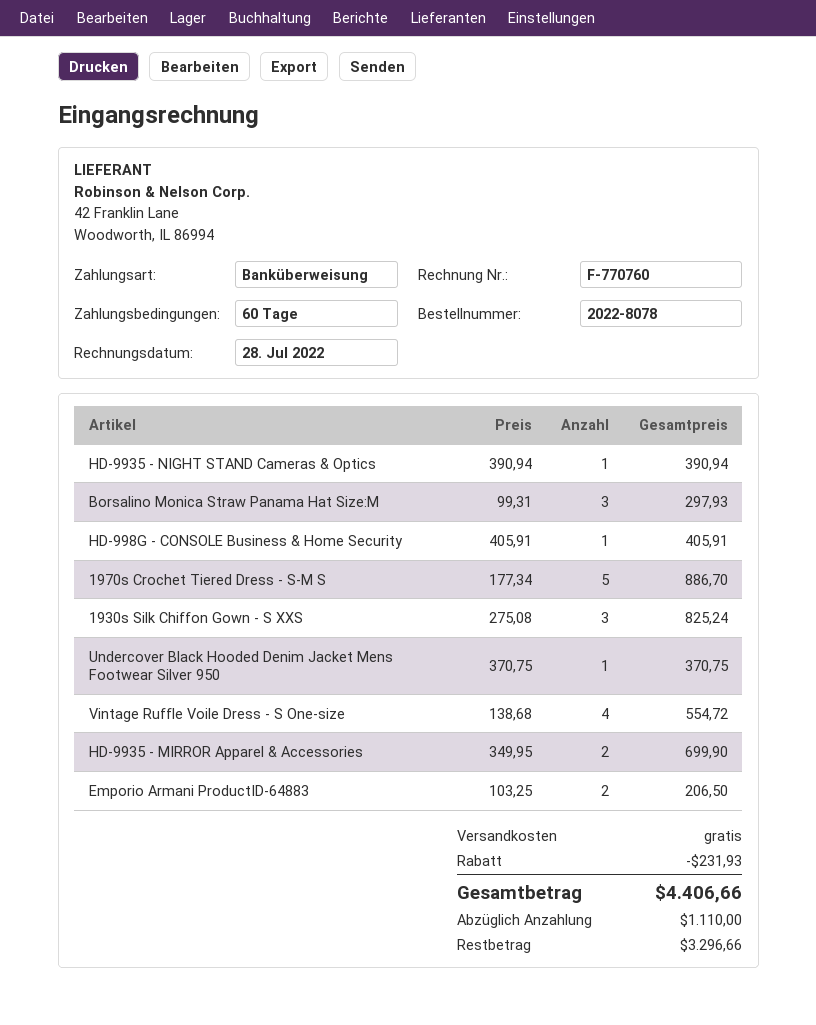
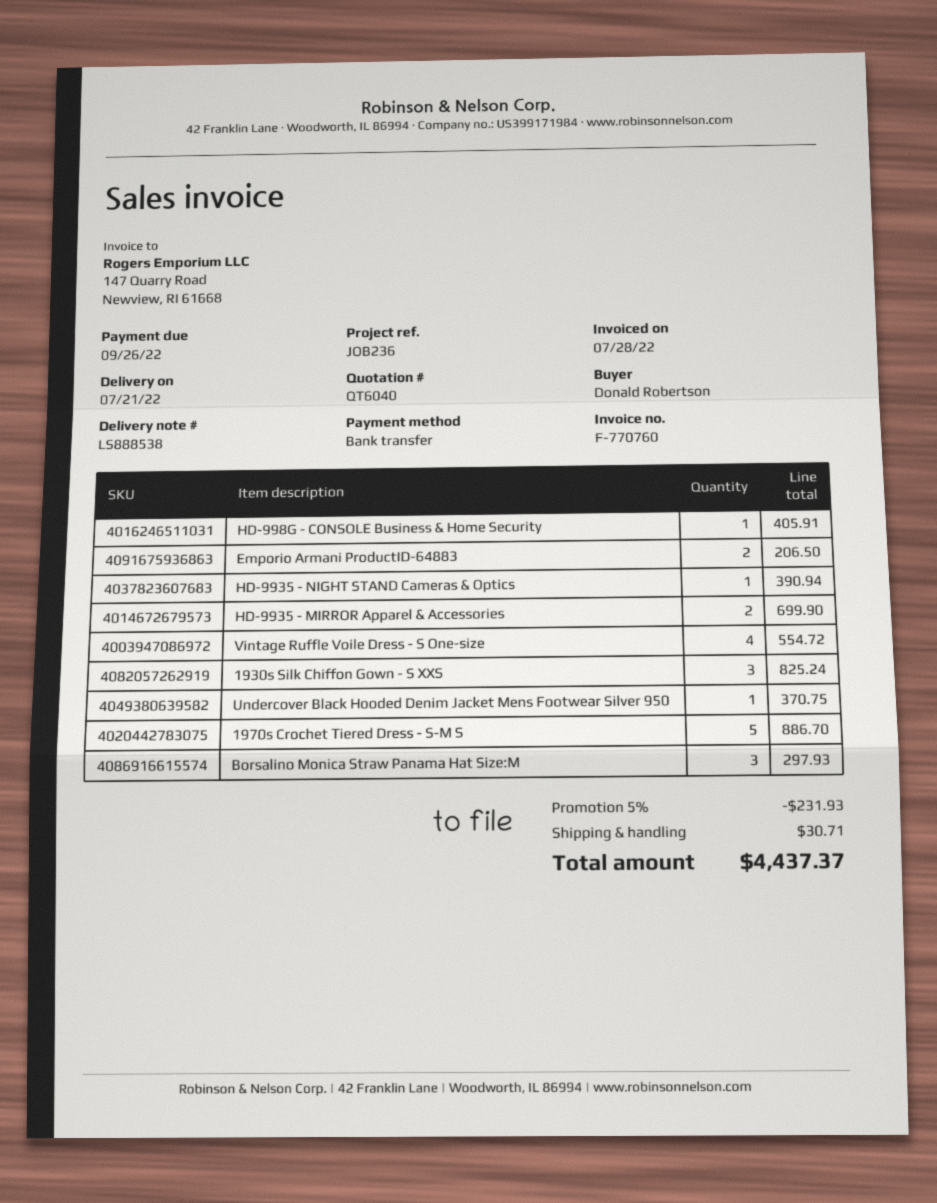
shipping: 0.00 -> 30.71
total: 4406.66 -> 4437.37

